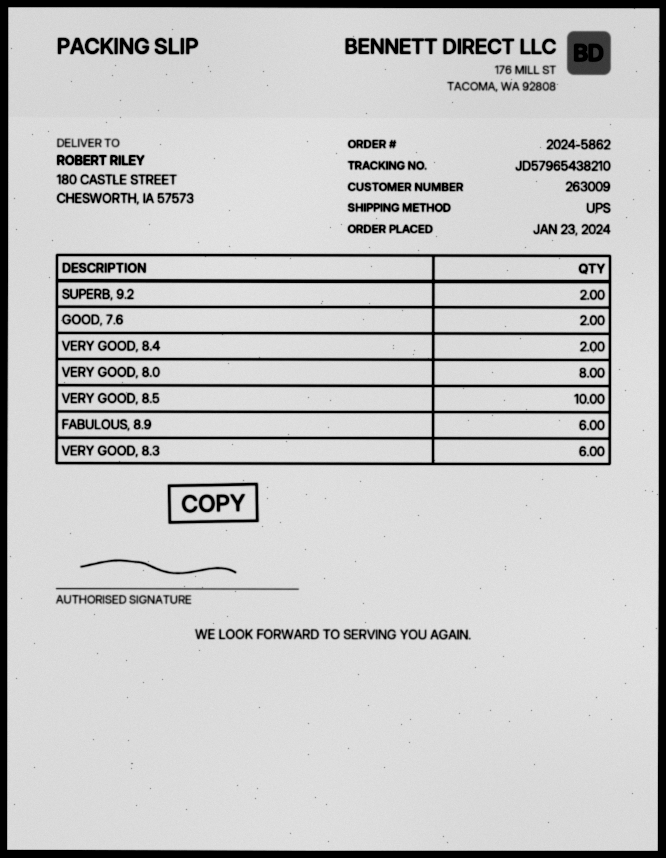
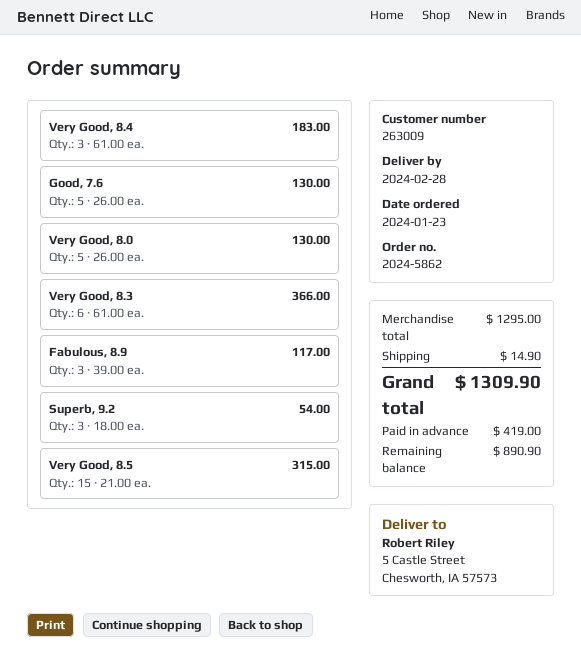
ship to: 180 CASTLE STREET, CHESWORTH, IA 57573 -> 5 Castle Street, Chesworth, IA 57573
SUPERB, 9.2: 2 -> 3
GOOD, 7.6: 2 -> 5
VERY GOOD, 8.4: 2 -> 3
VERY GOOD, 8.0: 8 -> 5
VERY GOOD, 8.5: 10 -> 15
FABULOUS, 8.9: 6 -> 3

